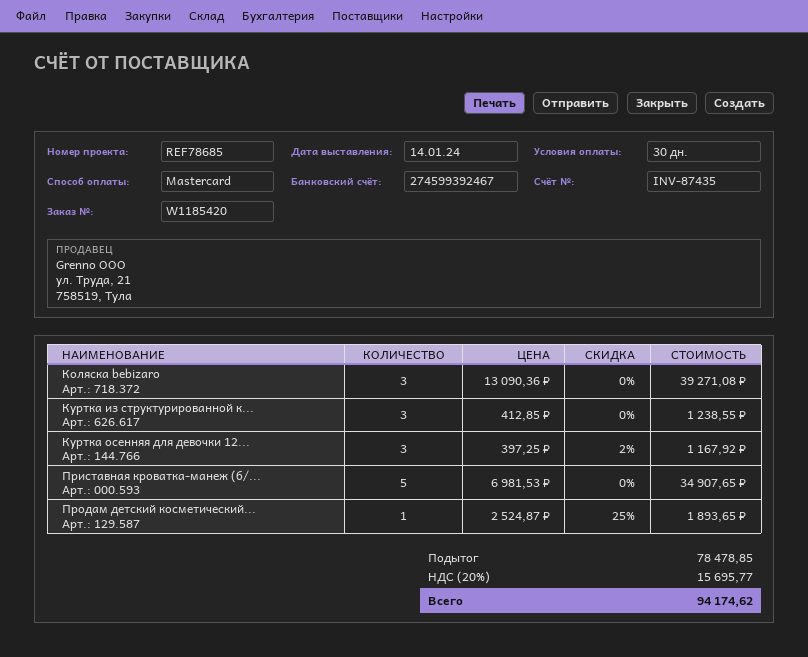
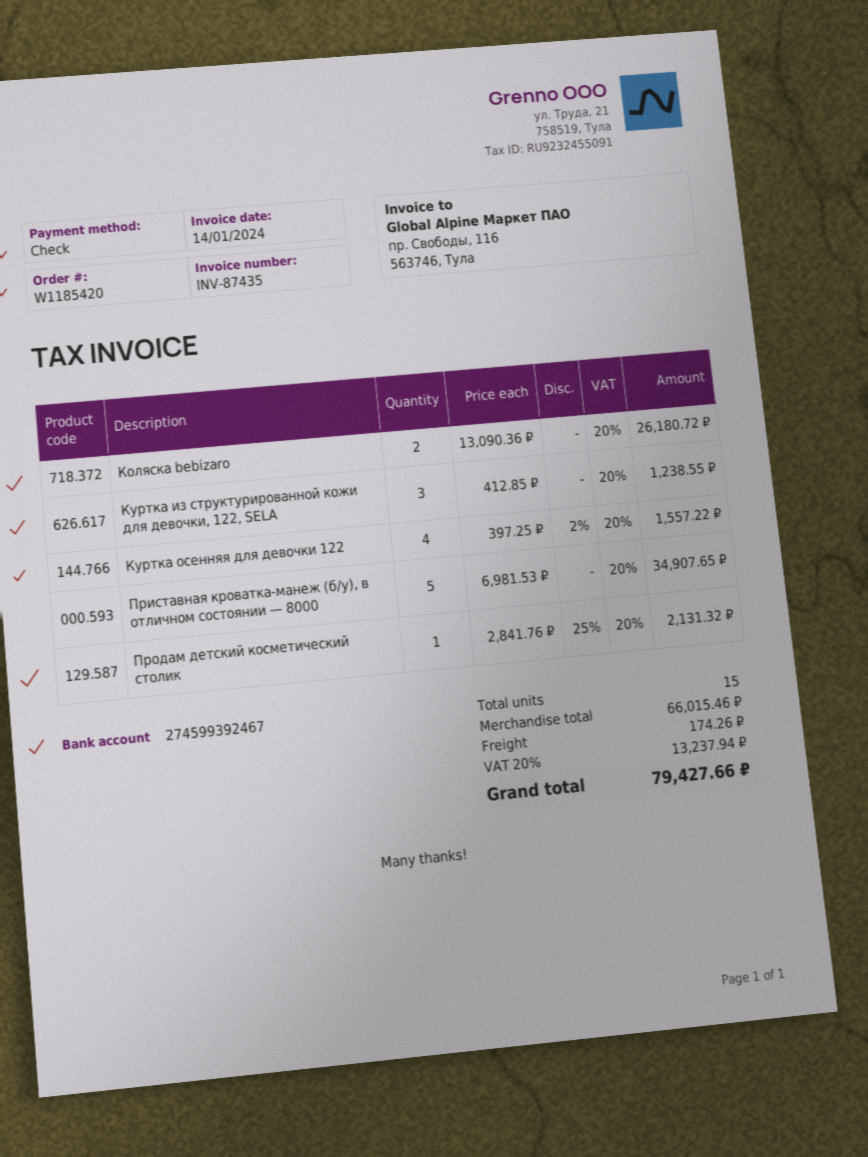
payment method: Mastercard -> cheque
Коляска bebizaro: 3 x 13090.36 = 39271.08 -> 2 x 13090.36 = 26180.72
Куртка осенняя для девочки 12...: 3 x 397.25 - 2% = 1167.92 -> 4 x 397.25 - 2% = 1557.22
Продам детский косметический...: 1 x 2524.87 - 25% = 1893.65 -> 1 x 2841.76 - 25% = 2131.32
subtotal: 78478.85 -> 66015.46
shipping: none -> 174.26
tax: 20% = 15695.77 -> 20% = 13237.94
total: 94174.62 -> 79427.66

